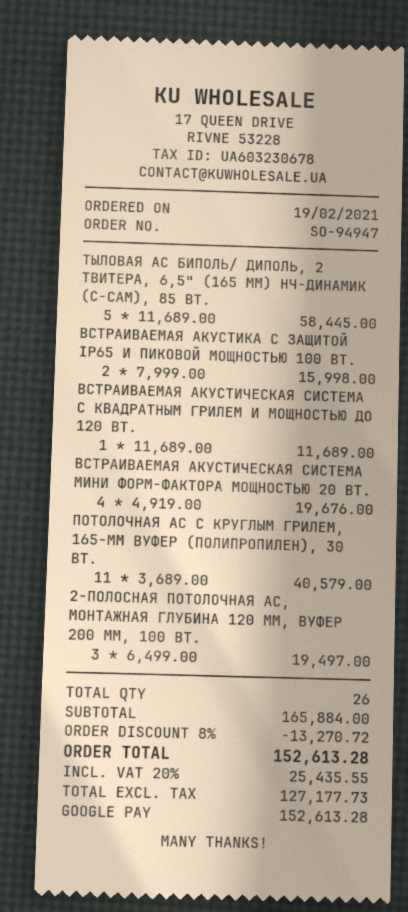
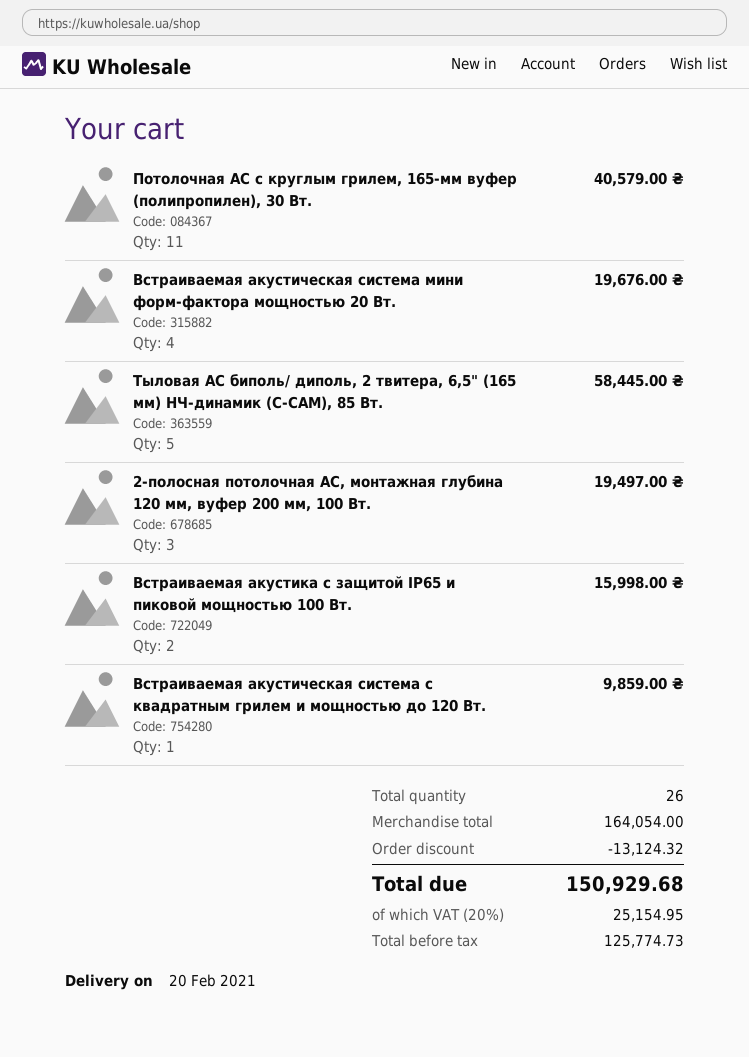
ВСТРАИВАЕМАЯ АКУСТИЧЕСКАЯ СИСТЕМА С КВАДРАТНЫМ ГРИЛЕМ И МОЩНОСТЬЮ ДО 120 ВТ.: 1 for 11689.00 -> 1 for 9859.00
subtotal: 165884.00 -> 164054.00
discount: 13270.72 -> 13124.32
net: 127177.73 -> 125774.73
tax: 20% = 25435.55 -> 20% = 25154.95
total: 152613.28 -> 150929.68

